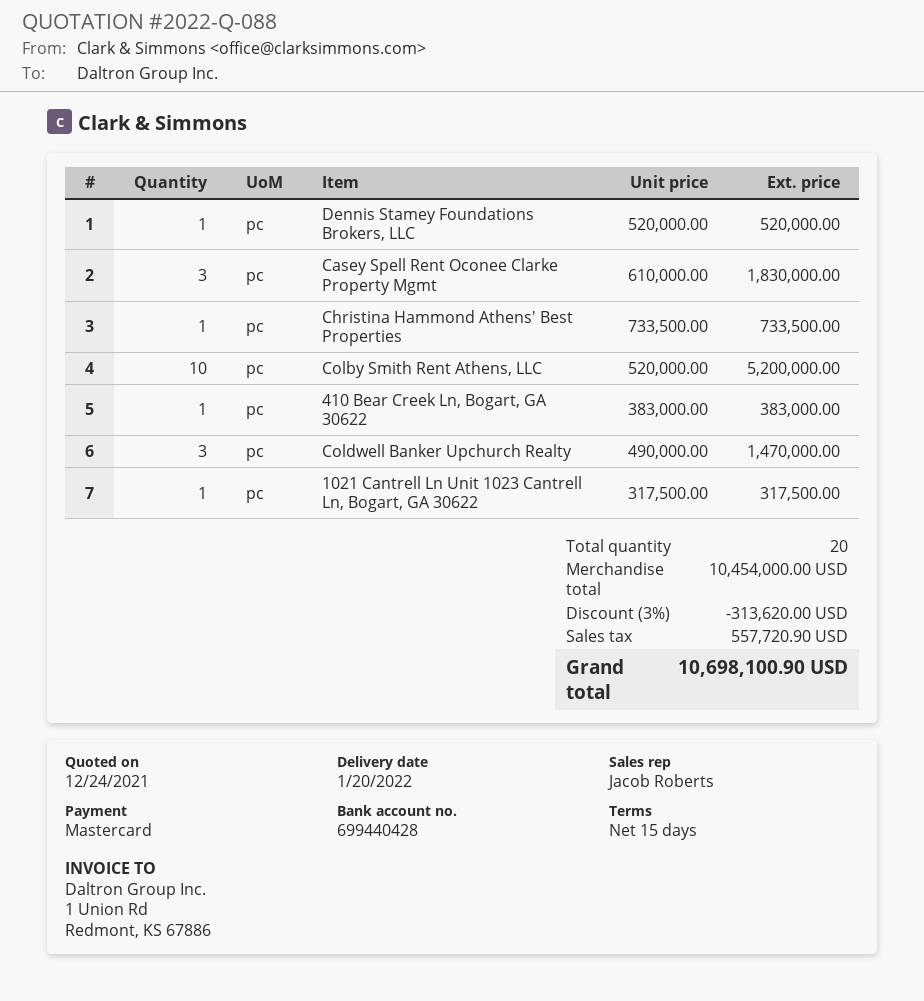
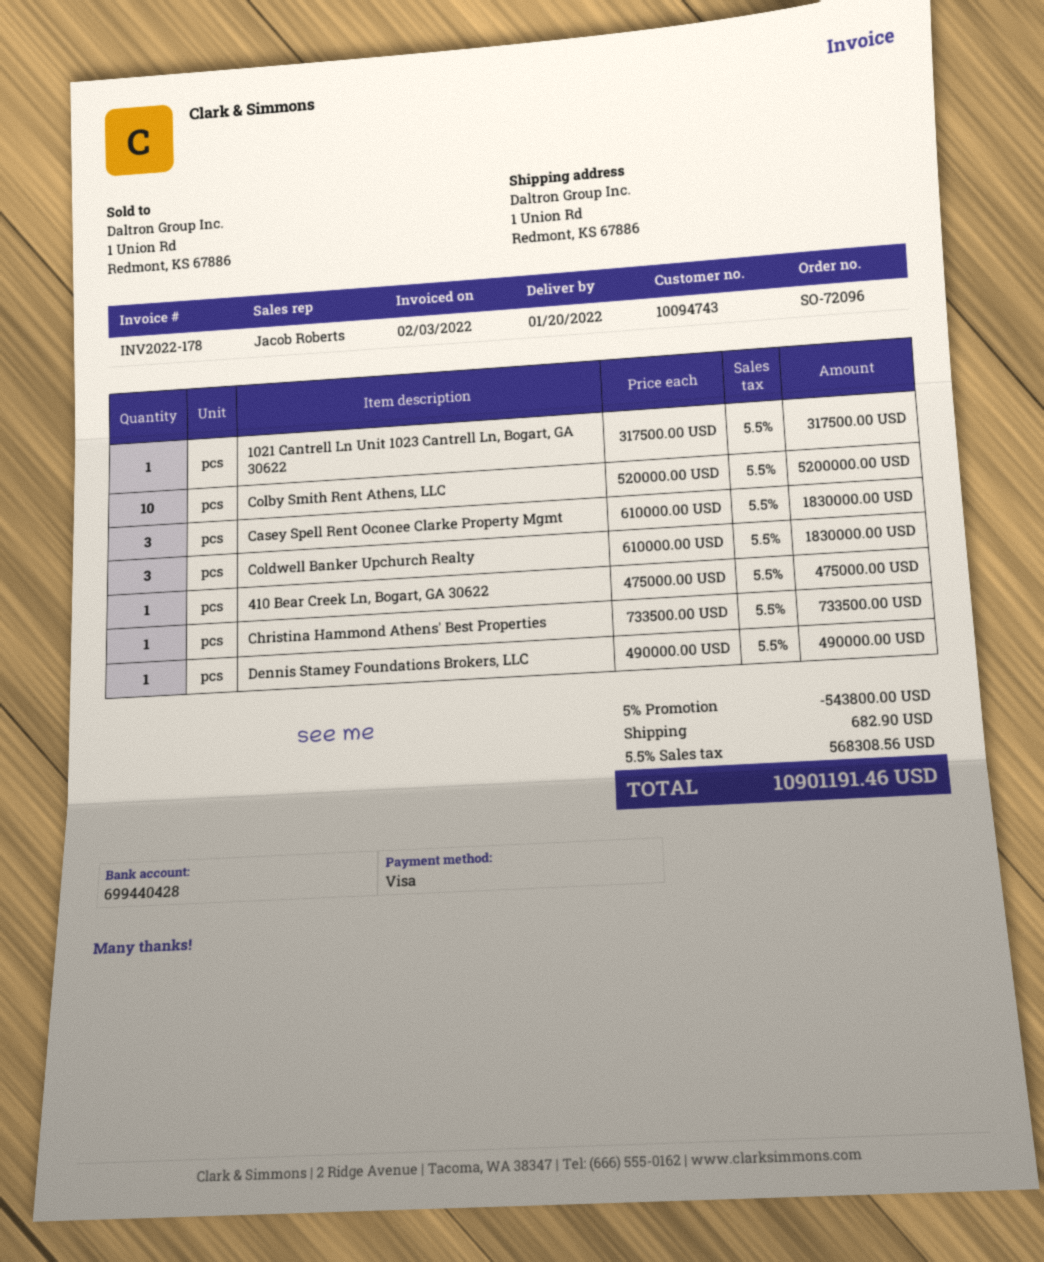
payment method: Mastercard -> Visa
Dennis Stamey Foundations Brokers, LLC: 1 x 520000.00 = 520000.00 -> 1 x 490000.00 = 490000.00
410 Bear Creek Ln, Bogart, GA 30622: 1 x 383000.00 = 383000.00 -> 1 x 475000.00 = 475000.00
Coldwell Banker Upchurch Realty: 3 x 490000.00 = 1470000.00 -> 3 x 610000.00 = 1830000.00
discount: 3% = 313620.00 -> 5% = 543800.00
shipping: none -> 682.90
tax: 557720.90 -> 568308.56
total: 10698100.90 -> 10901191.46

